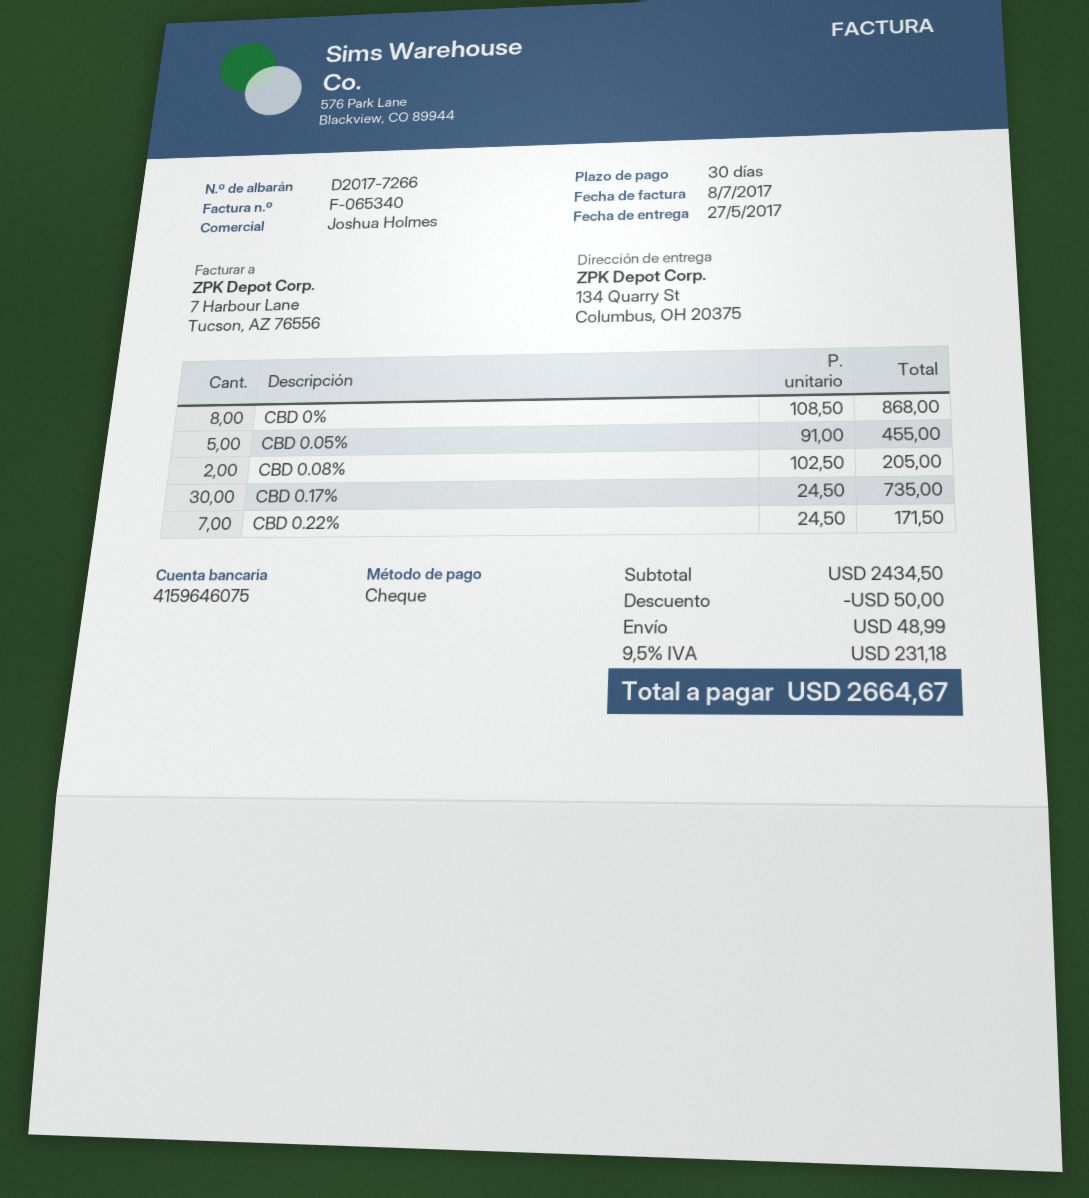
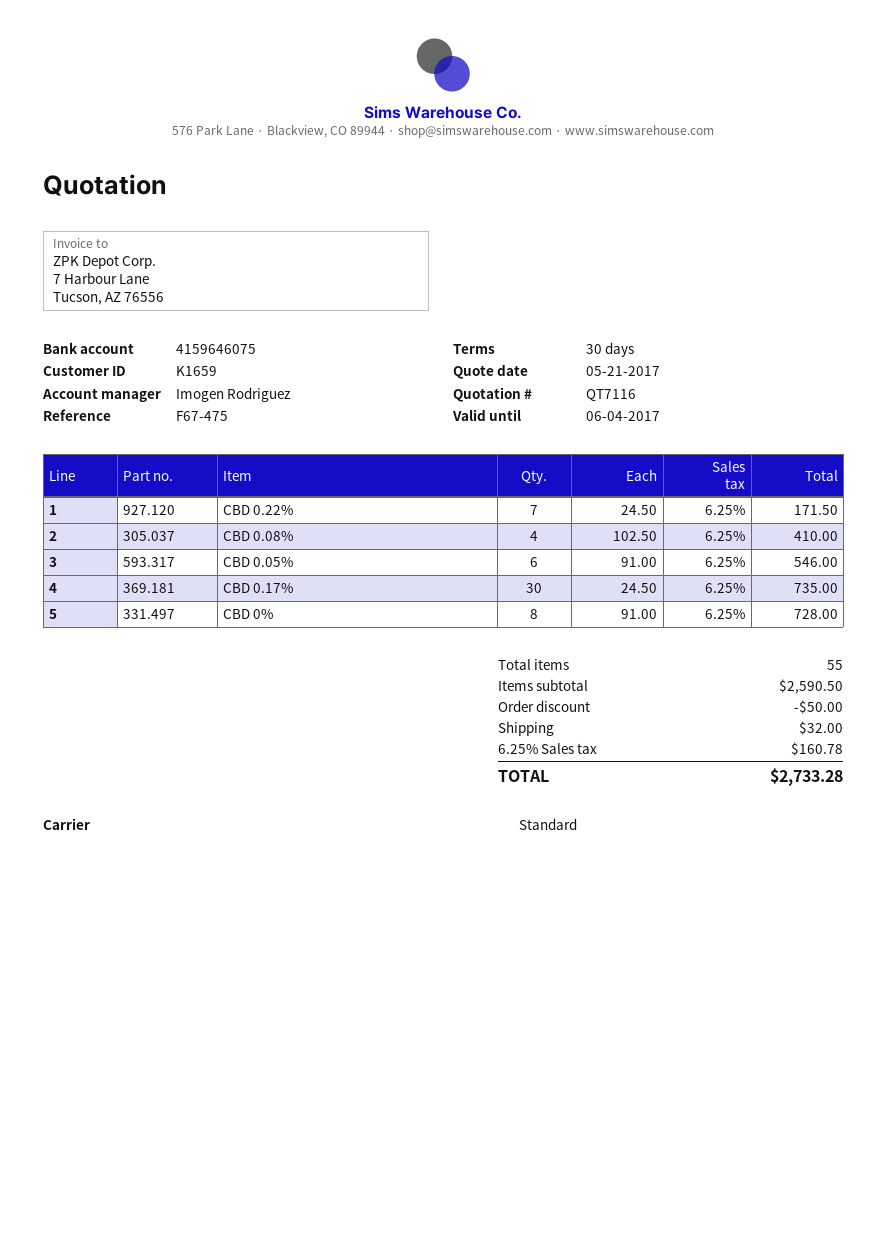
sales rep: Joshua Holmes -> Imogen Rodriguez
CBD 0%: 8 x 108.50 = 868.00 -> 8 x 91.00 = 728.00
CBD 0.05%: 5 x 91.00 = 455.00 -> 6 x 91.00 = 546.00
CBD 0.08%: 2 x 102.50 = 205.00 -> 4 x 102.50 = 410.00
subtotal: 2434.50 -> 2590.50
shipping: 48.99 -> 32.00
tax: 9.5% = 231.18 -> 6.25% = 160.78
total: 2664.67 -> 2733.28

